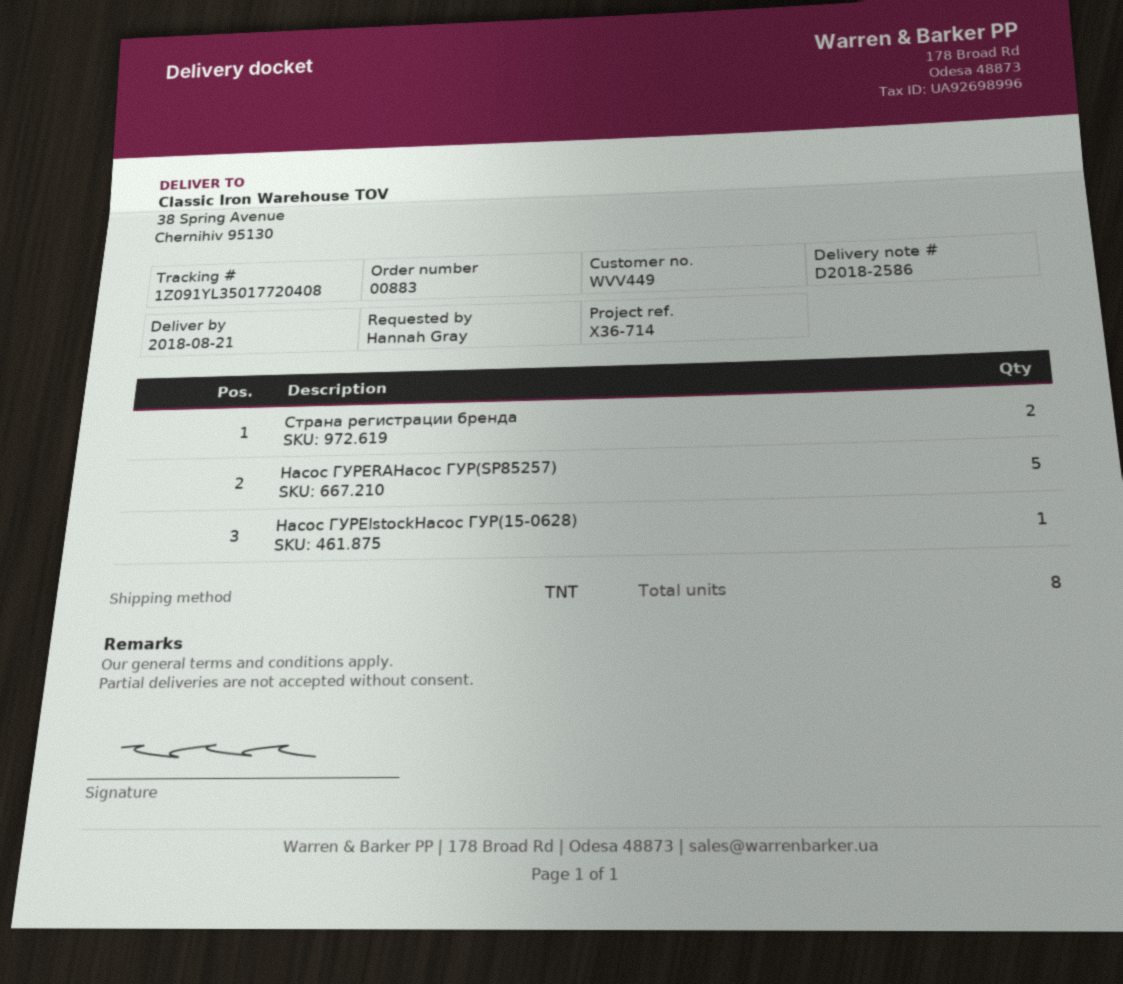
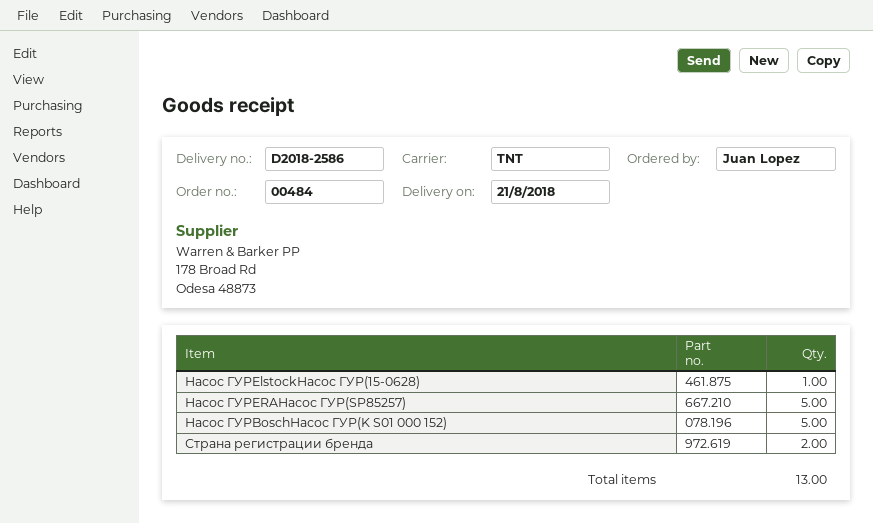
order number: 00883 -> 00484
ordered by: Hannah Gray -> Juan Lopez
Насос ГУРBoschНасос ГУР(K S01 000 152): none -> 5
total quantity: 8 -> 13

